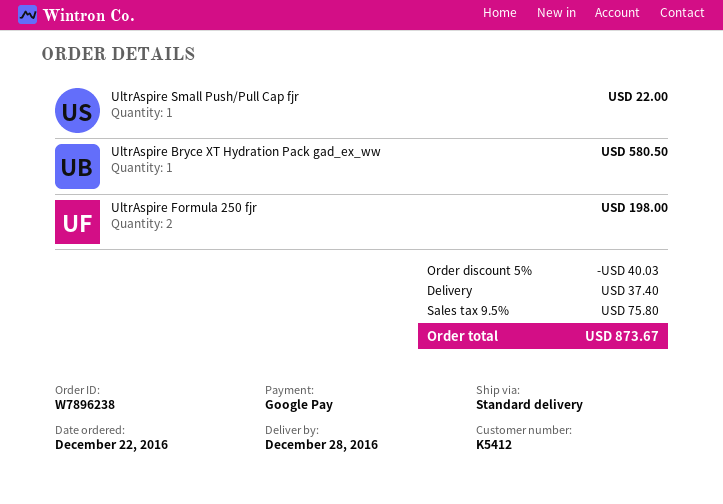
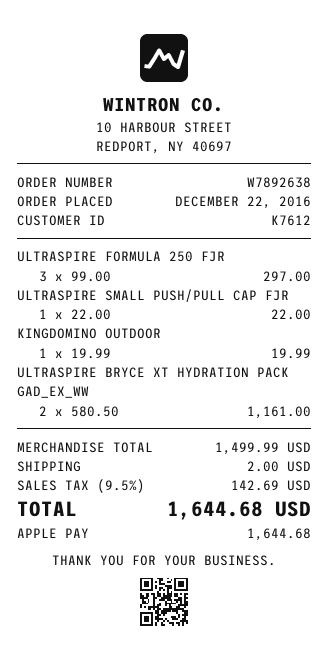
order number: W7896238 -> W7892638
customer number: K5412 -> K7612
payment method: Google Pay -> Apple Pay
UltrAspire Bryce XT Hydration Pack gad_ex_ww: 1 for 580.50 -> 2 for 1161.00
UltrAspire Formula 250 fjr: 2 for 198.00 -> 3 for 297.00
KINGDOMINO OUTDOOR: none -> 1 for 19.99
discount: 5% = 40.03 -> none
shipping: 37.40 -> 2.00
tax: 9.5% = 75.80 -> 9.5% = 142.69
total: 873.67 -> 1644.68

